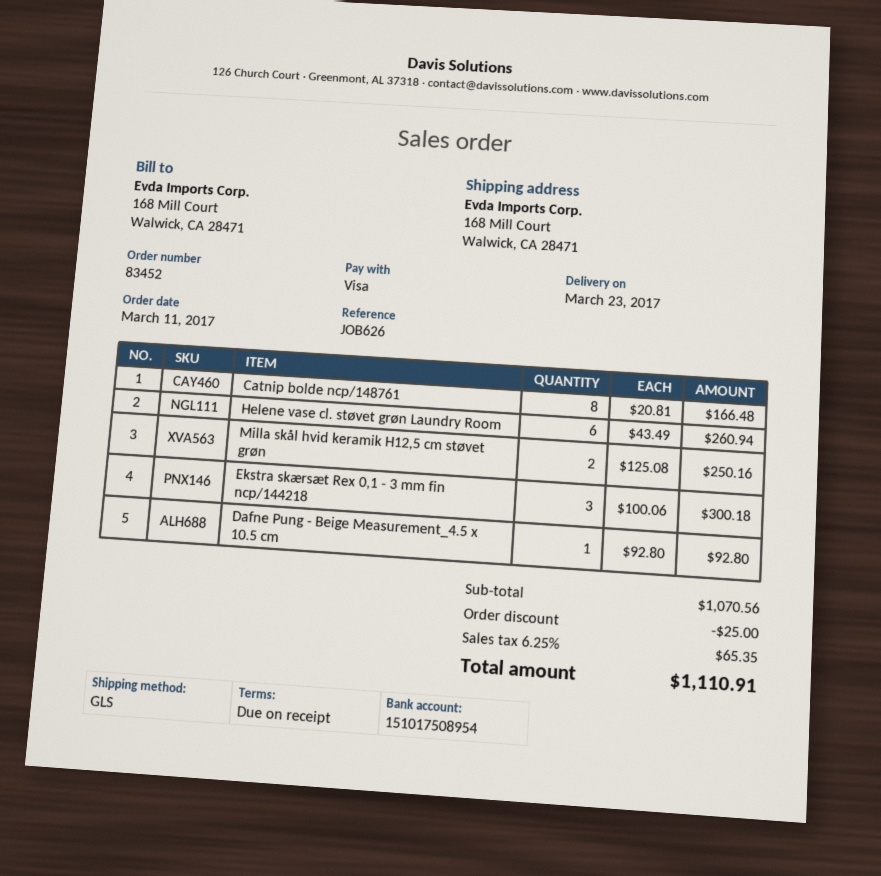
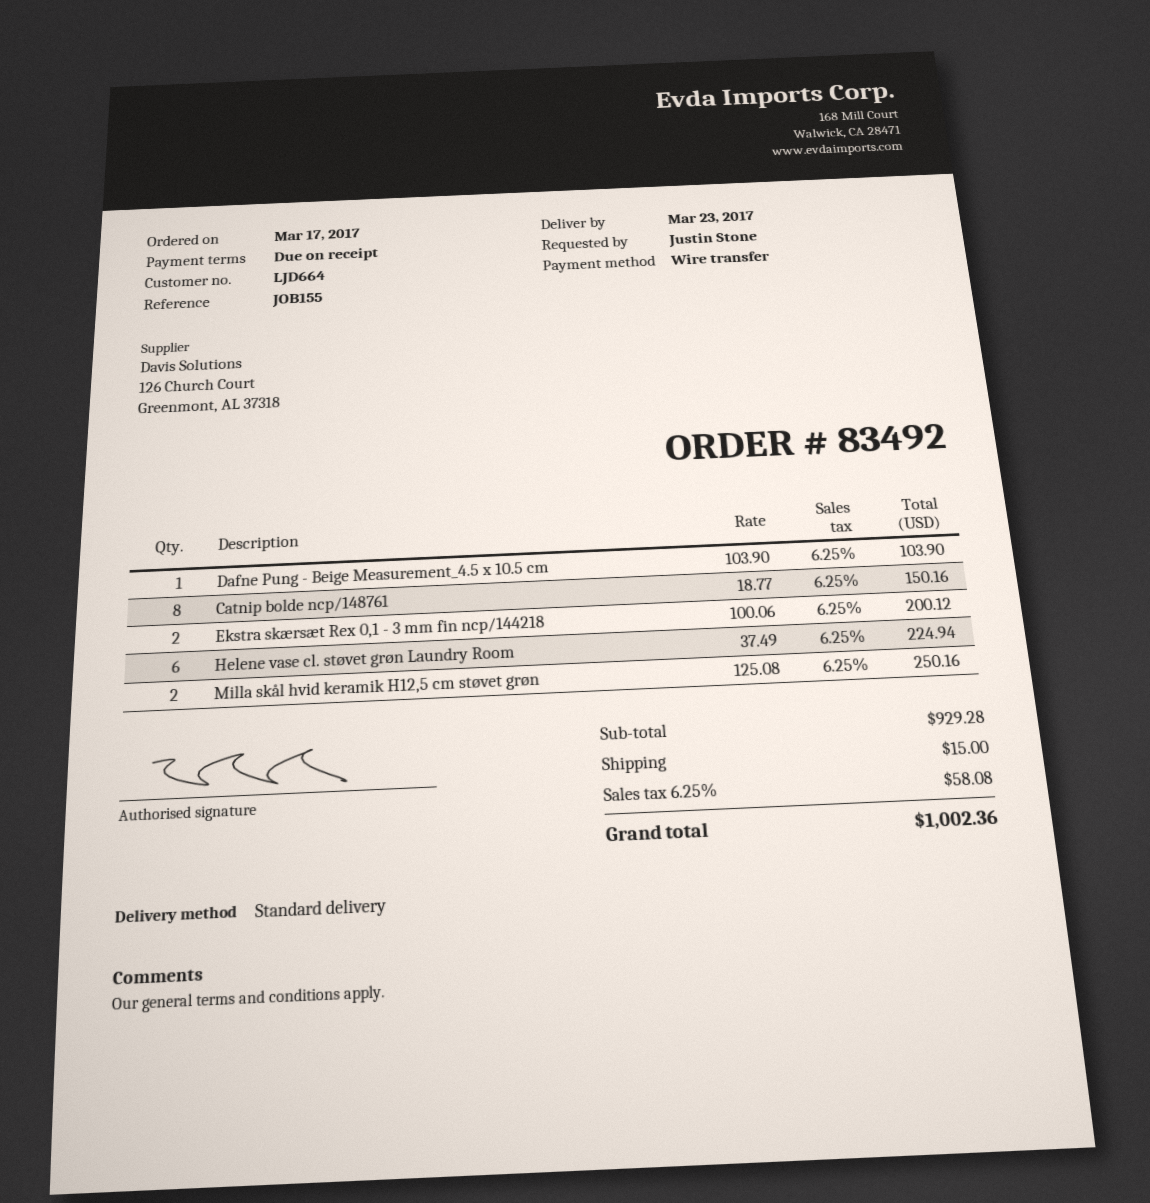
order number: 83452 -> 83492
order date: 2017-03-11 -> 2017-03-17
reference: JOB626 -> JOB155
payment method: Visa -> bank transfer
shipping method: GLS -> standard
Catnip bolde ncp/148761: 8 x 20.81 = 166.48 -> 8 x 18.77 = 150.16
Helene vase cl. støvet grøn Laundry Room: 6 x 43.49 = 260.94 -> 6 x 37.49 = 224.94
Ekstra skærsæt Rex 0,1 - 3 mm fin ncp/144218: 3 x 100.06 = 300.18 -> 2 x 100.06 = 200.12
Dafne Pung - Beige Measurement_4.5 x 10.5 cm: 1 x 92.80 = 92.80 -> 1 x 103.90 = 103.90
subtotal: 1070.56 -> 929.28
discount: 25.00 -> none
shipping: none -> 15.00
tax: 6.25% = 65.35 -> 6.25% = 58.08
total: 1110.91 -> 1002.36

